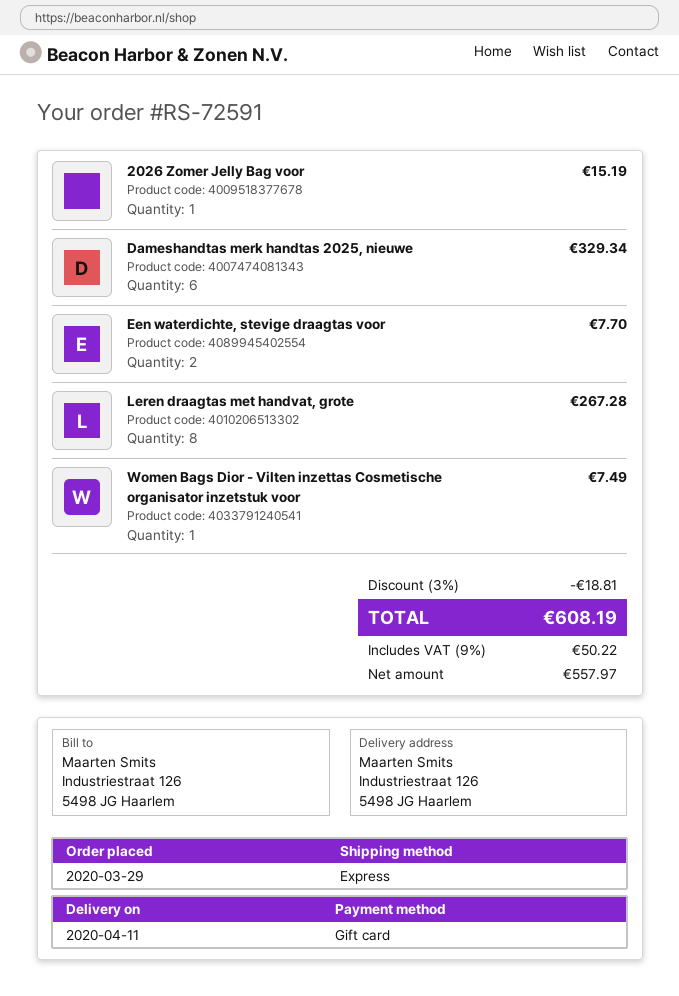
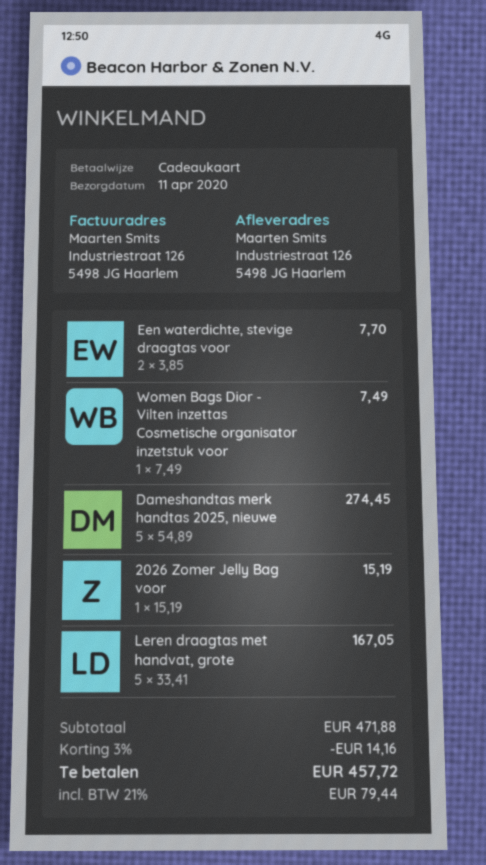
Dameshandtas merk handtas 2025, nieuwe: 6 for 329.34 -> 5 for 274.45
Leren draagtas met handvat, grote: 8 for 267.28 -> 5 for 167.05
discount: 3% = 18.81 -> 3% = 14.16
tax: 9% = 50.22 -> 21% = 79.44
total: 608.19 -> 457.72

